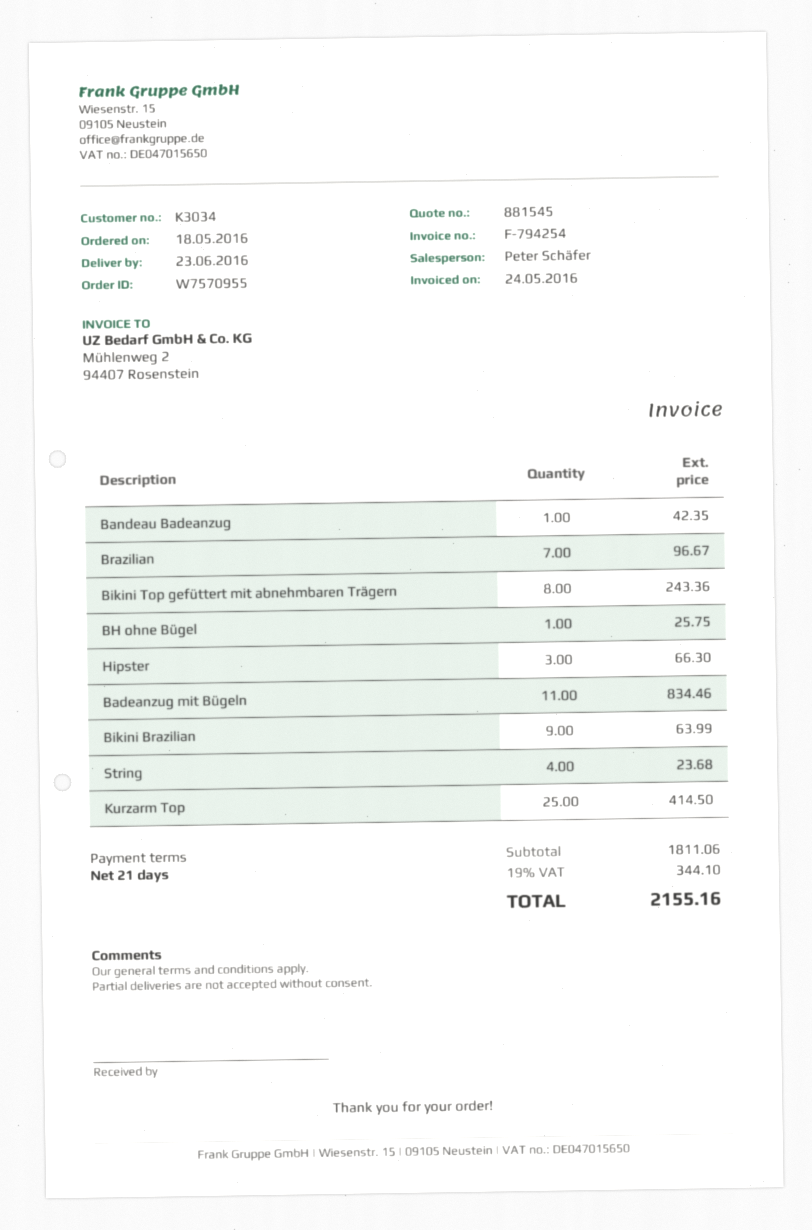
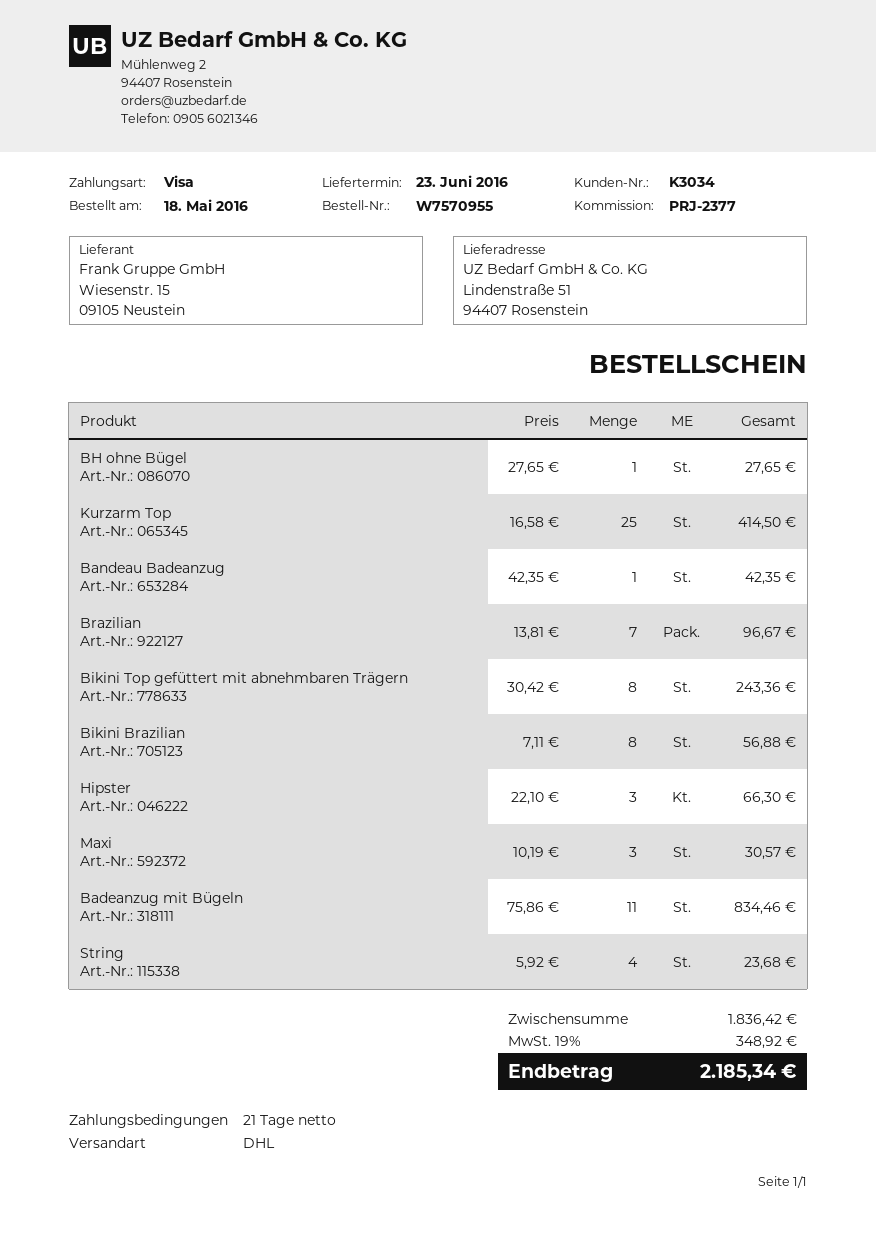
BH ohne Bügel: 1 for 25.75 -> 1 for 27.65
Bikini Brazilian: 9 for 63.99 -> 8 for 56.88
Maxi: none -> 3 for 30.57
subtotal: 1811.06 -> 1836.42
tax: 19% = 344.10 -> 19% = 348.92
total: 2155.16 -> 2185.34

